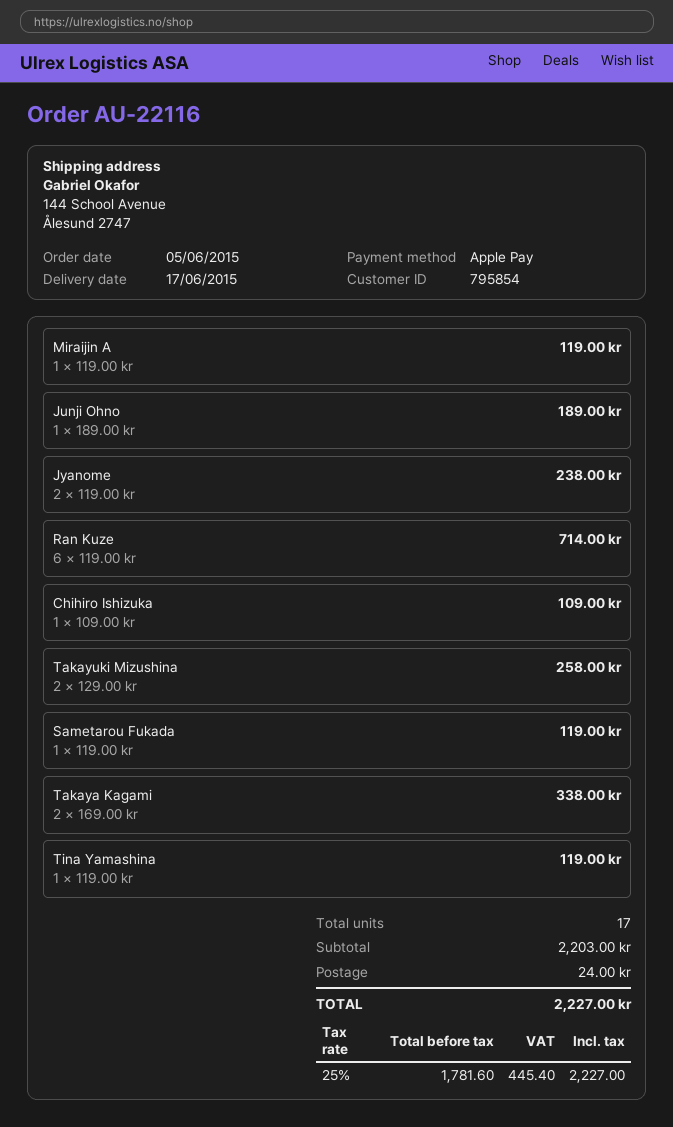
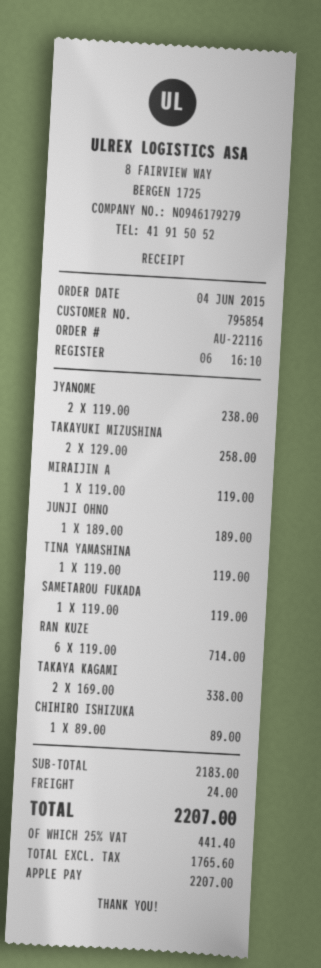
order date: 2015-06-05 -> 2015-06-04
Chihiro Ishizuka: 1 x 109.00 = 109.00 -> 1 x 89.00 = 89.00
subtotal: 2203.00 -> 2183.00
net: 1781.60 -> 1765.60
tax: 25% = 445.40 -> 25% = 441.40
total: 2227.00 -> 2207.00

